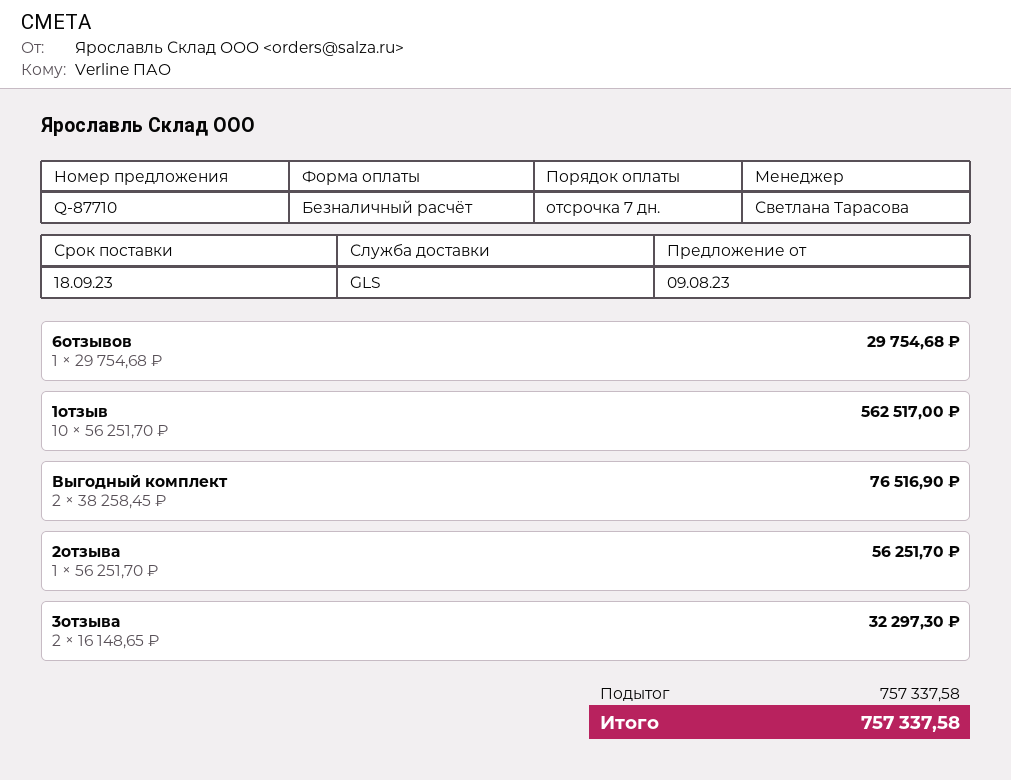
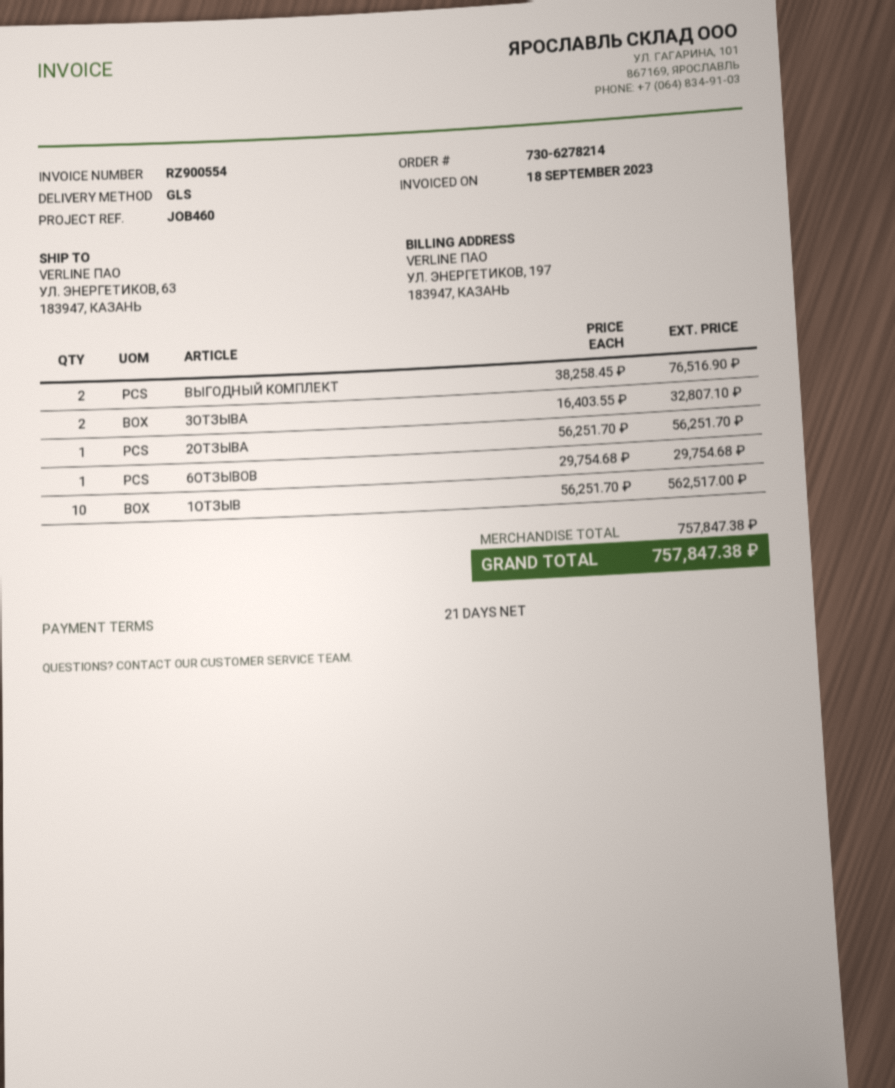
payment terms: 7 days -> 21 days
3отзыва: 2 x 16148.65 = 32297.30 -> 2 x 16403.55 = 32807.10
subtotal: 757337.58 -> 757847.38
total: 757337.58 -> 757847.38

